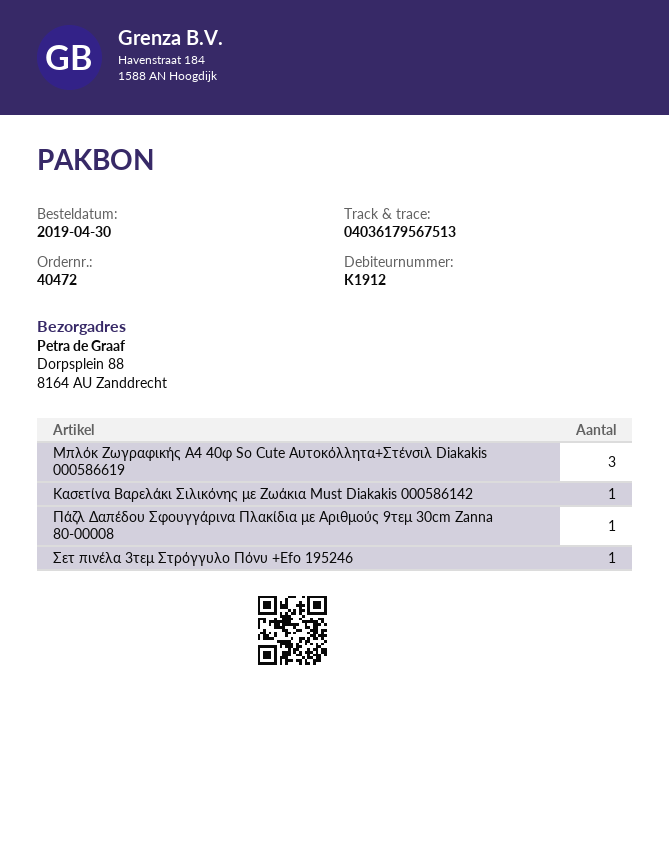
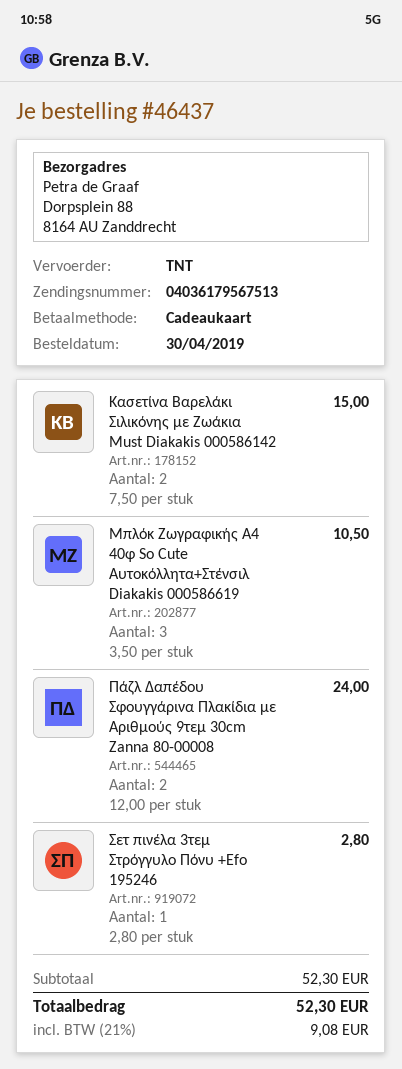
order number: 40472 -> 46437
Κασετίνα Βαρελάκι Σιλικόνης με Ζωάκια Must Diakakis 000586142: 1 -> 2
Πάζλ Δαπέδου Σφουγγάρινα Πλακίδια με Αριθμούς 9τεμ 30cm Zanna 80-00008: 1 -> 2

